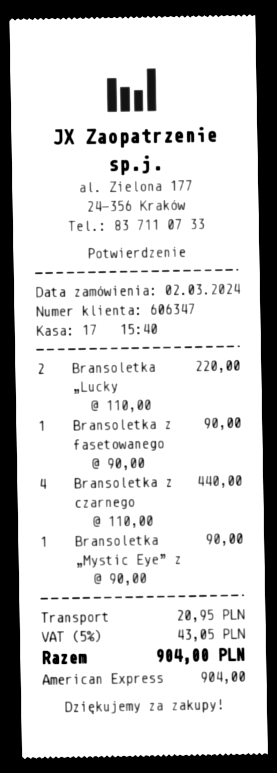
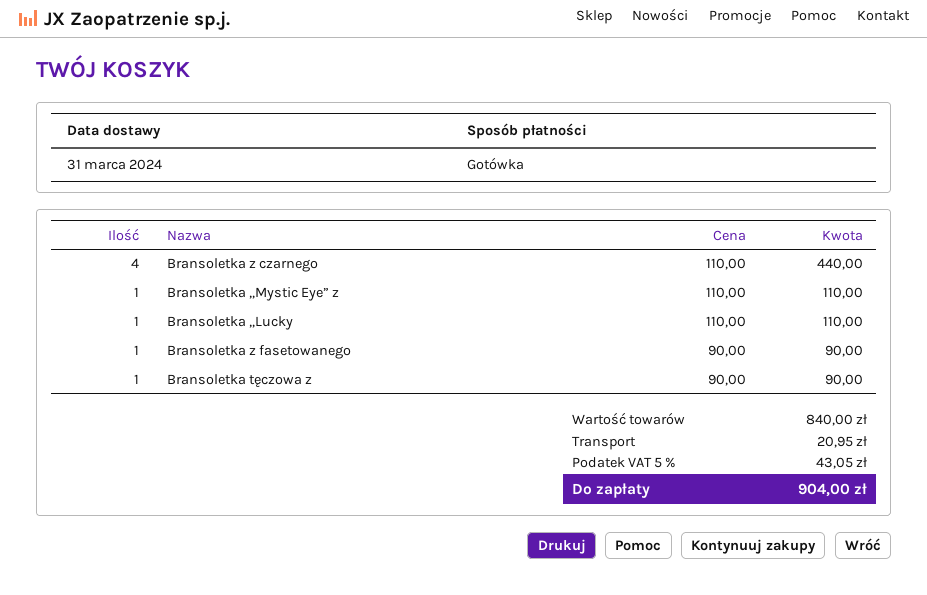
payment method: American Express -> cash
Bransoletka „Lucky: 2 x 110.00 = 220.00 -> 1 x 110.00 = 110.00
Bransoletka „Mystic Eye” z: 1 x 90.00 = 90.00 -> 1 x 110.00 = 110.00
Bransoletka tęczowa z: none -> 1 x 90.00 = 90.00

